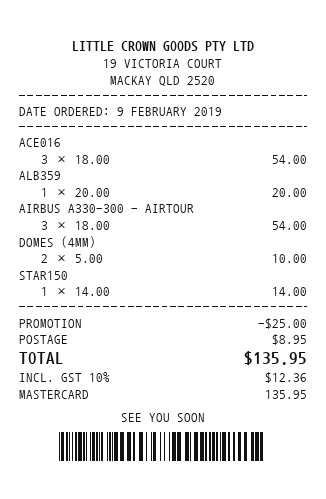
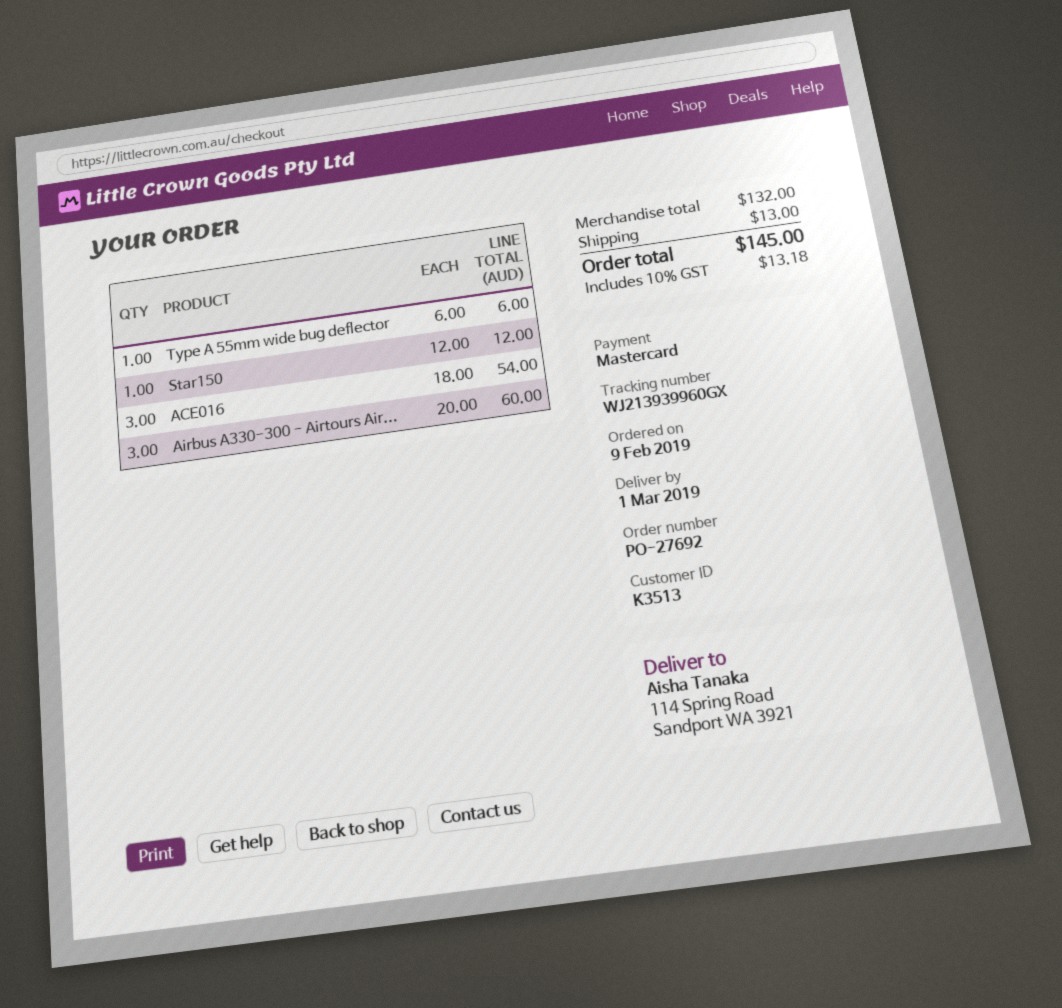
ALB359: 1 x 20.00 = 20.00 -> none
AIRBUS A330-300 - AIRTOUR: 3 x 18.00 = 54.00 -> 3 x 20.00 = 60.00
DOMES (4MM): 2 x 5.00 = 10.00 -> none
STAR150: 1 x 14.00 = 14.00 -> 1 x 12.00 = 12.00
Type A 55mm wide bug deflector: none -> 1 x 6.00 = 6.00
discount: 25.00 -> none
shipping: 8.95 -> 13.00
tax: 10% = 12.36 -> 10% = 13.18
total: 135.95 -> 145.00

